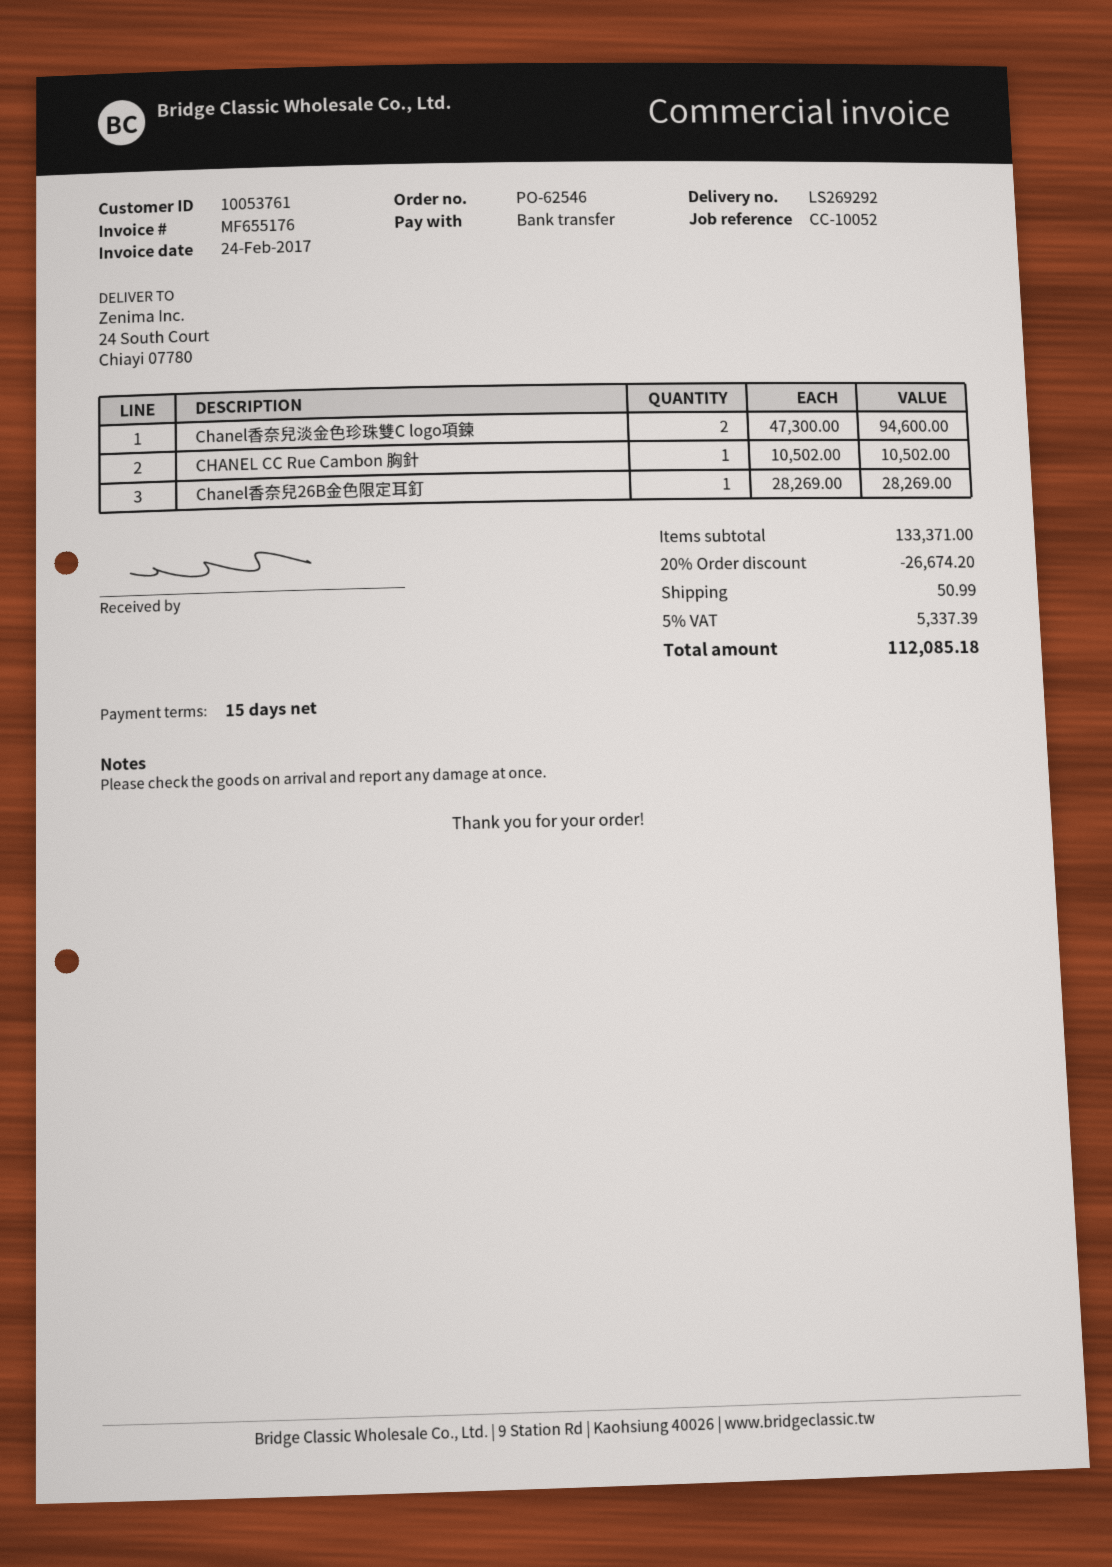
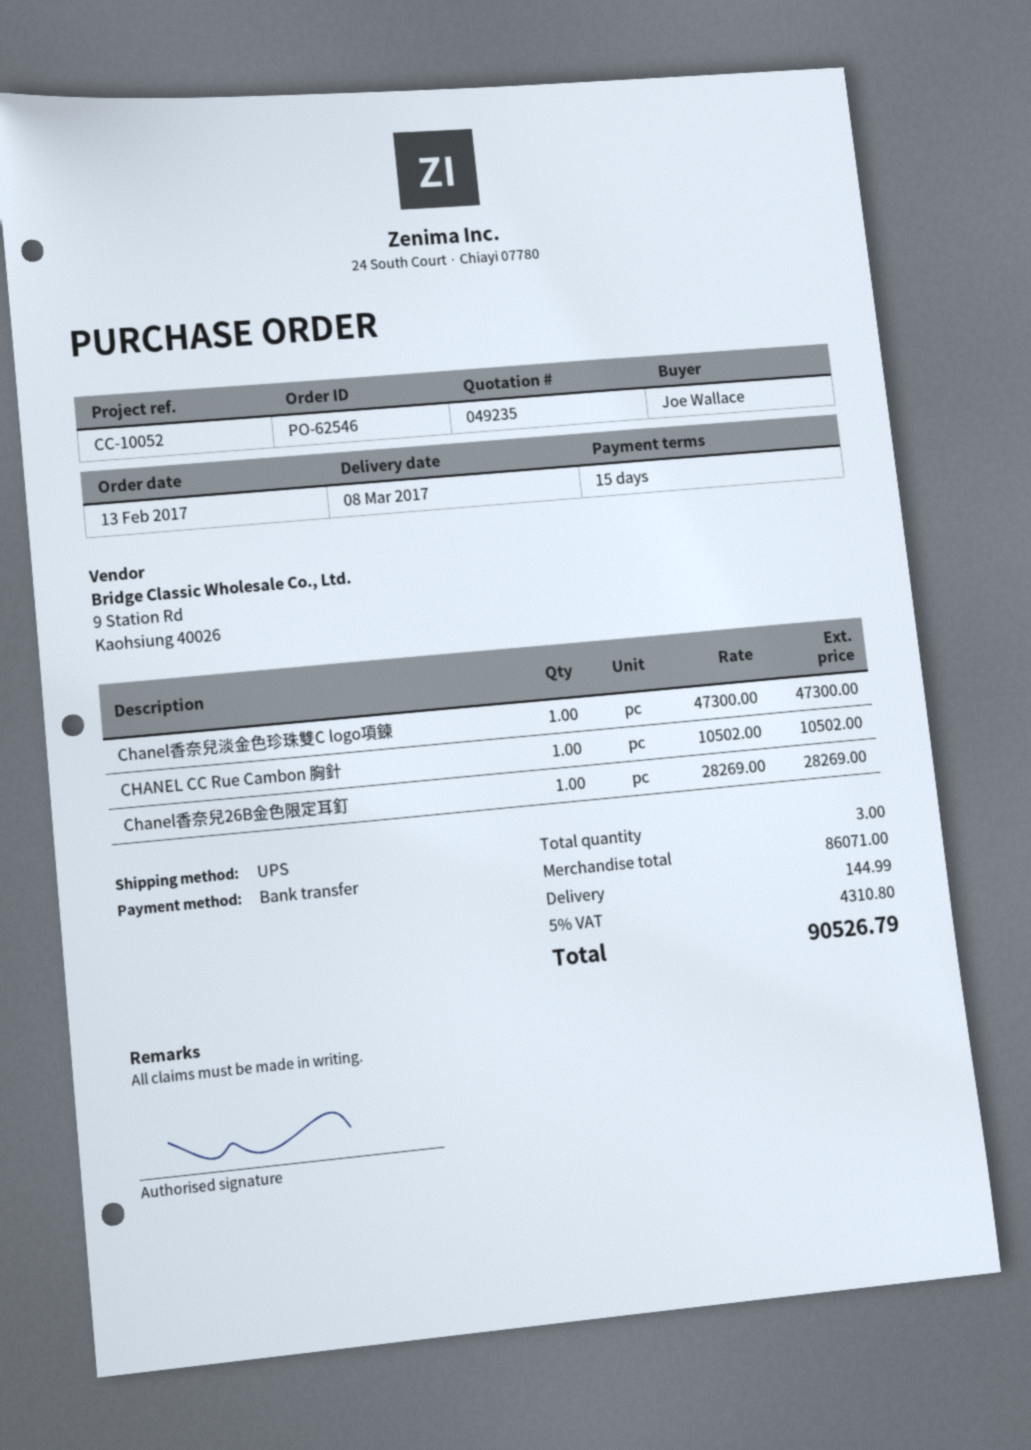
Chanel香奈兒淡金色珍珠雙C logo項鍊: 2 x 47300.00 = 94600.00 -> 1 x 47300.00 = 47300.00
subtotal: 133371.00 -> 86071.00
discount: 20% = 26674.20 -> none
shipping: 50.99 -> 144.99
tax: 5% = 5337.39 -> 5% = 4310.80
total: 112085.18 -> 90526.79

